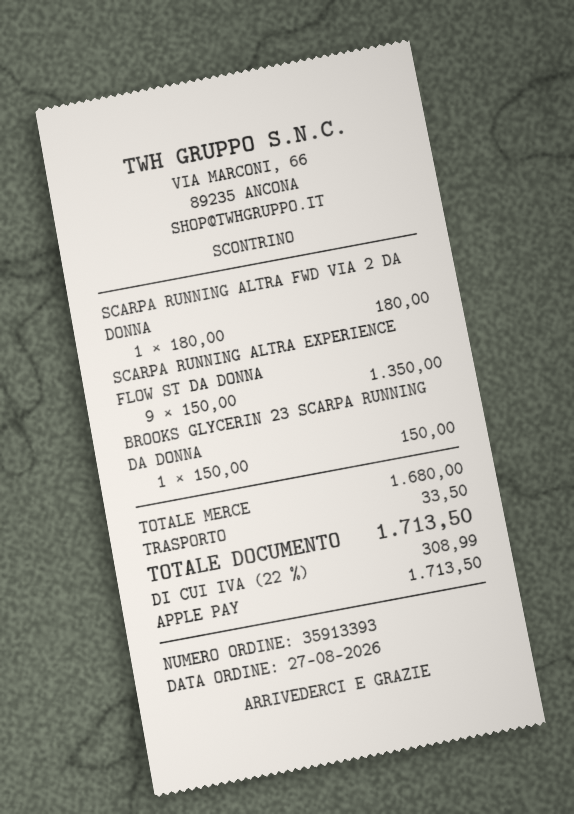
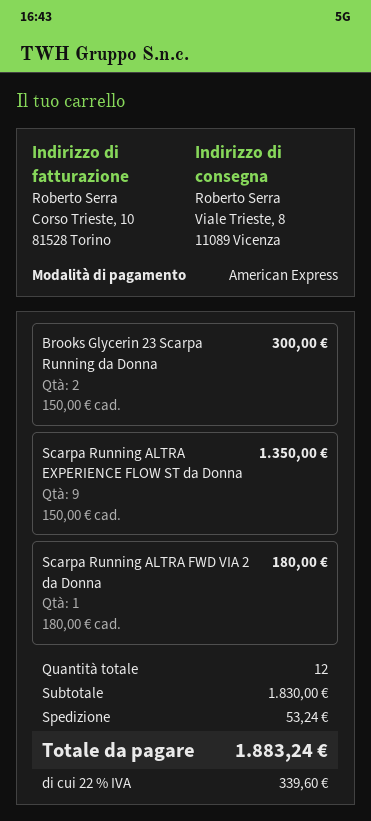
payment method: Apple Pay -> American Express
BROOKS GLYCERIN 23 SCARPA RUNNING DA DONNA: 1 x 150.00 = 150.00 -> 2 x 150.00 = 300.00
subtotal: 1680.00 -> 1830.00
shipping: 33.50 -> 53.24
tax: 22% = 308.99 -> 22% = 339.60
total: 1713.50 -> 1883.24

